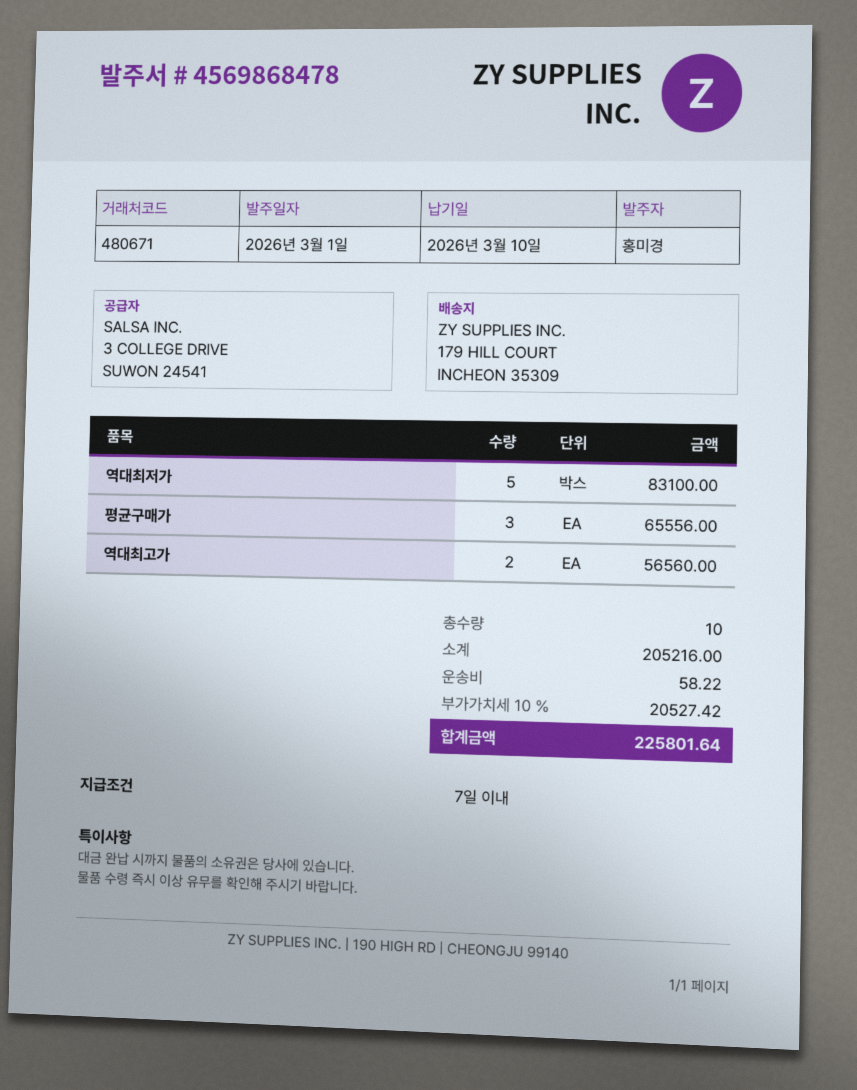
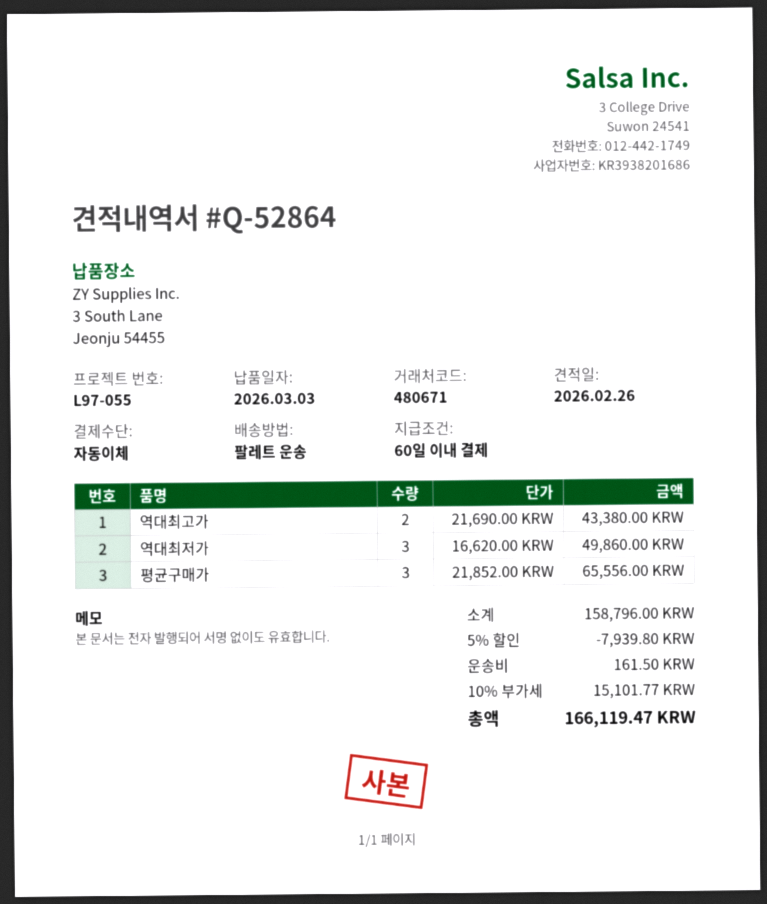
delivery date: 2026-03-10 -> 2026-03-03
payment terms: 7 days -> 60 days
ship to: 179 HILL COURT, INCHEON 35309 -> 3 South Lane, Jeonju 54455
역대최저가: 5 for 83100.00 -> 3 for 49860.00
역대최고가: 2 for 56560.00 -> 2 for 43380.00
subtotal: 205216.00 -> 158796.00
discount: none -> 5% = 7939.80
shipping: 58.22 -> 161.50
tax: 10% = 20527.42 -> 10% = 15101.77
total: 225801.64 -> 166119.47

